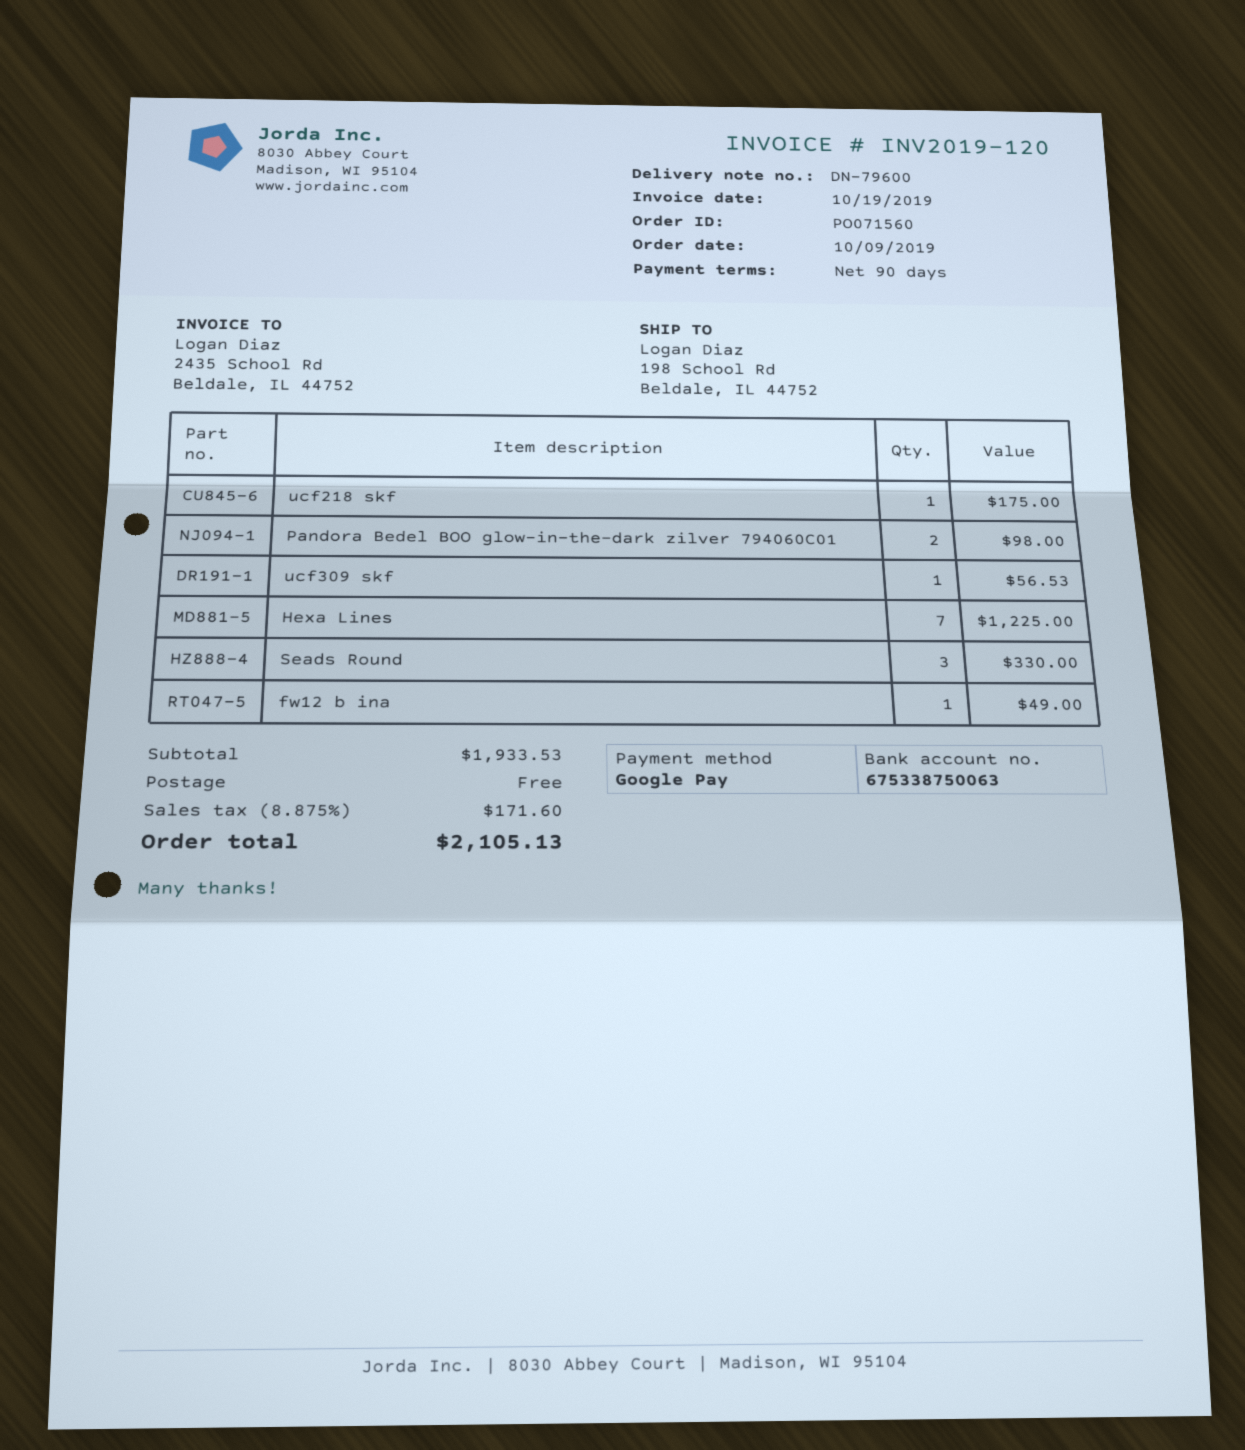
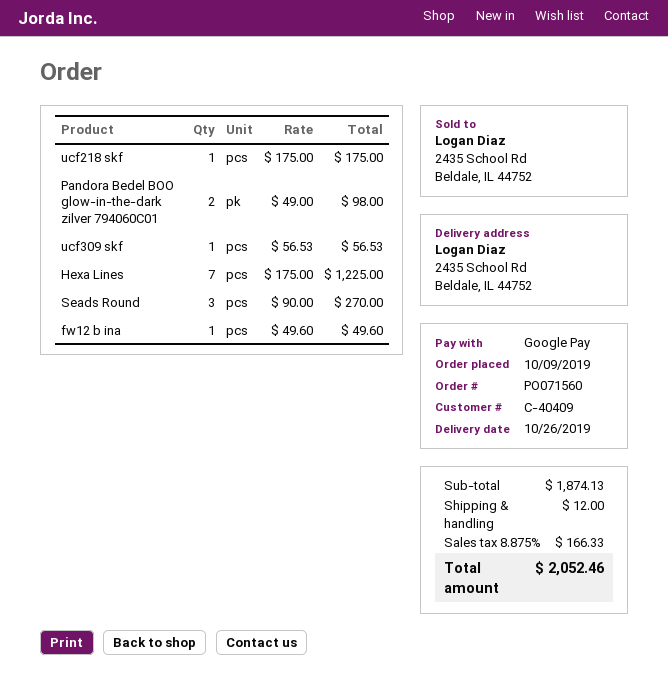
ship to: 198 School Rd, Beldale, IL 44752 -> 2435 School Rd, Beldale, IL 44752
Seads Round: 3 for 330.00 -> 3 for 270.00
fw12 b ina: 1 for 49.00 -> 1 for 49.60
subtotal: 1933.53 -> 1874.13
shipping: 0.00 -> 12.00
tax: 8.875% = 171.60 -> 8.875% = 166.33
total: 2105.13 -> 2052.46

